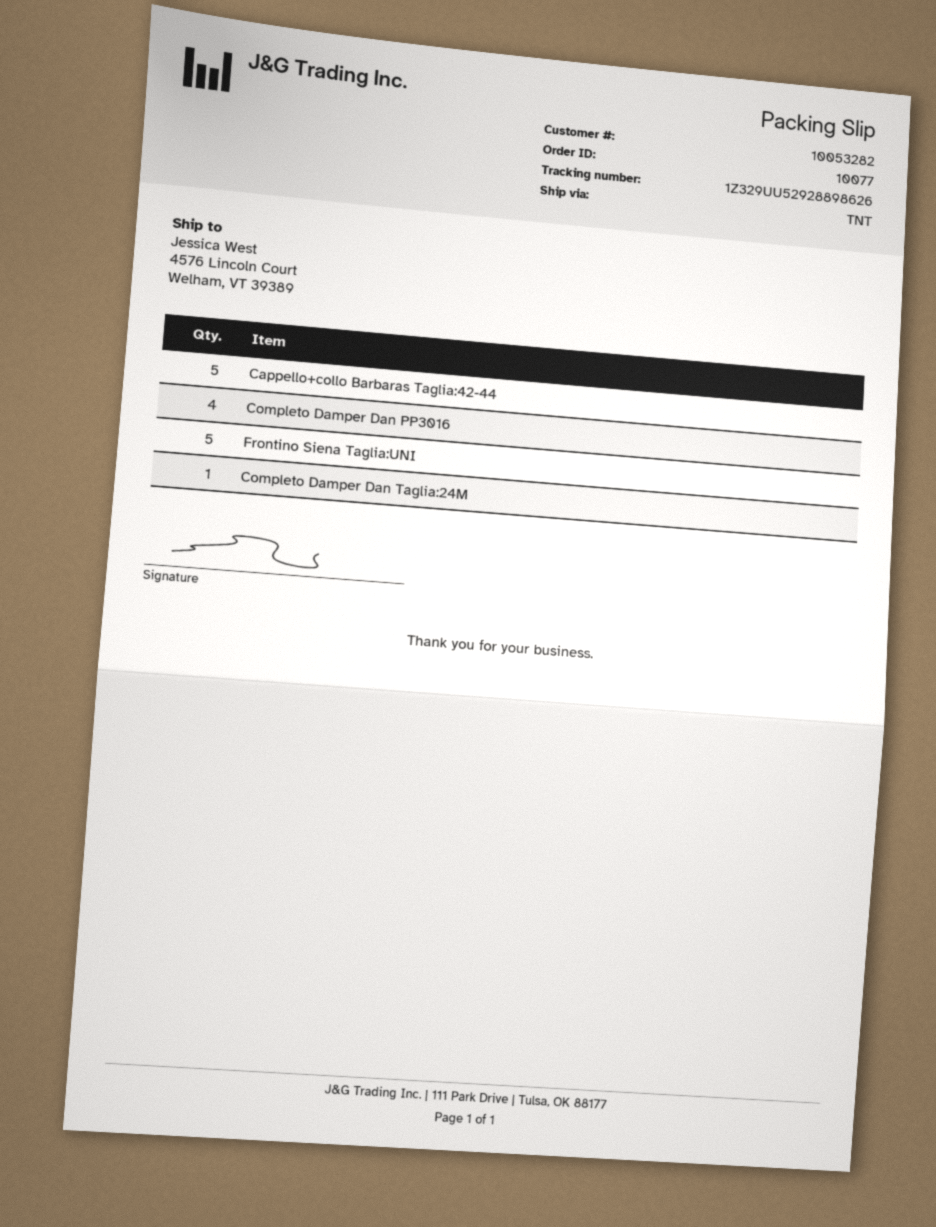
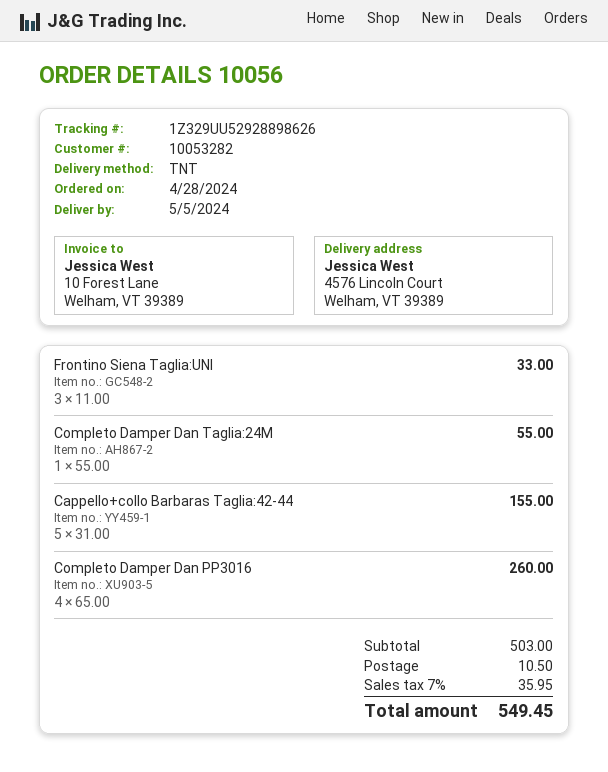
order number: 10077 -> 10056
Frontino Siena Taglia:UNI: 5 -> 3

